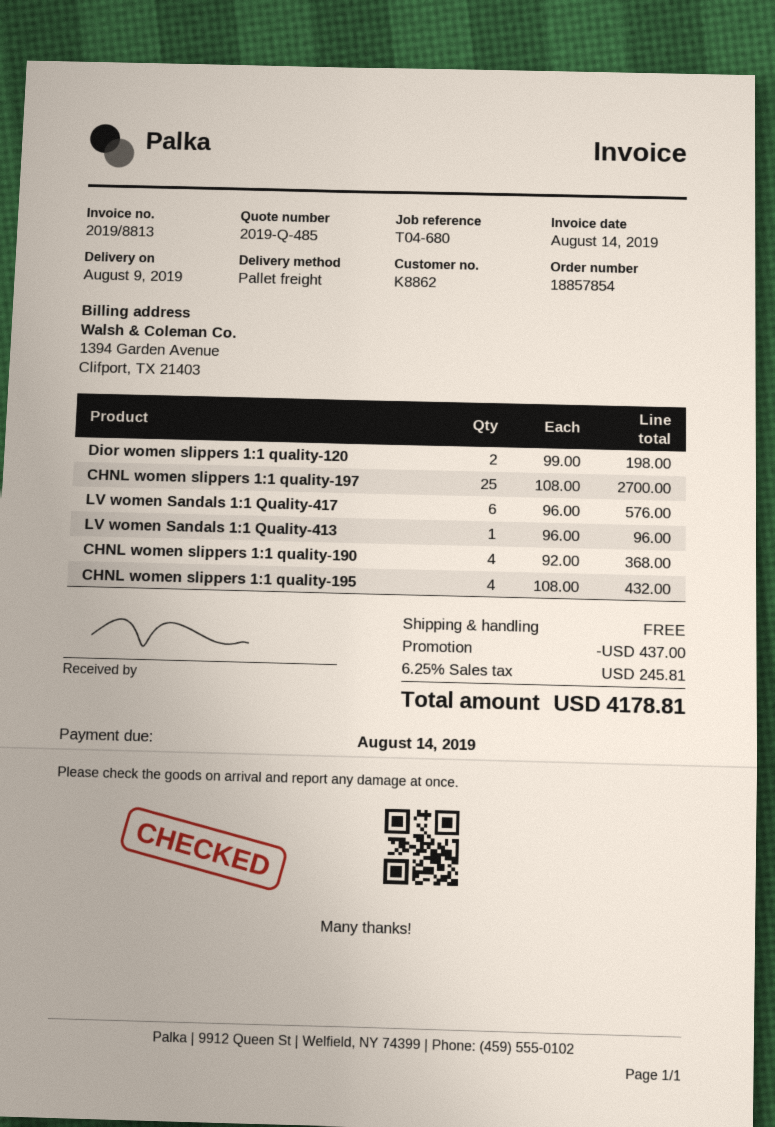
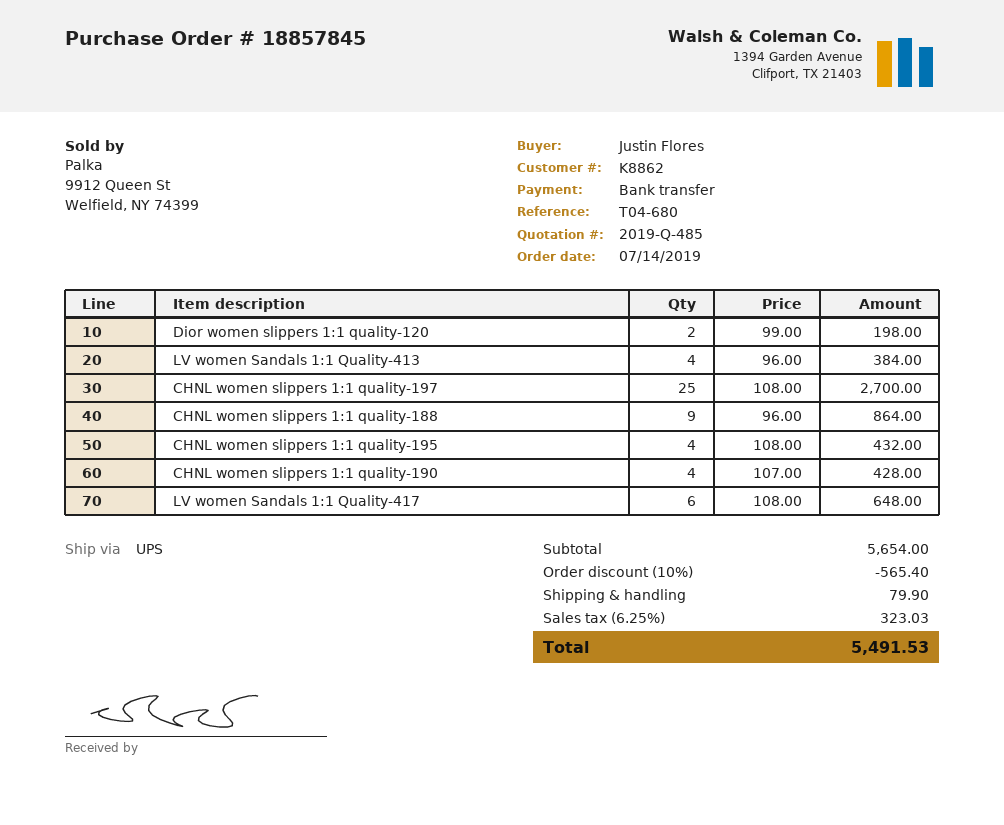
order number: 18857854 -> 18857845
shipping method: pallet freight -> UPS
LV women Sandals 1:1 Quality-417: 6 x 96.00 = 576.00 -> 6 x 108.00 = 648.00
LV women Sandals 1:1 Quality-413: 1 x 96.00 = 96.00 -> 4 x 96.00 = 384.00
CHNL women slippers 1:1 quality-190: 4 x 92.00 = 368.00 -> 4 x 107.00 = 428.00
CHNL women slippers 1:1 quality-188: none -> 9 x 96.00 = 864.00
discount: 437.00 -> 565.40
shipping: 0.00 -> 79.90
tax: 6.25% = 245.81 -> 6.25% = 323.03
total: 4178.81 -> 5491.53

